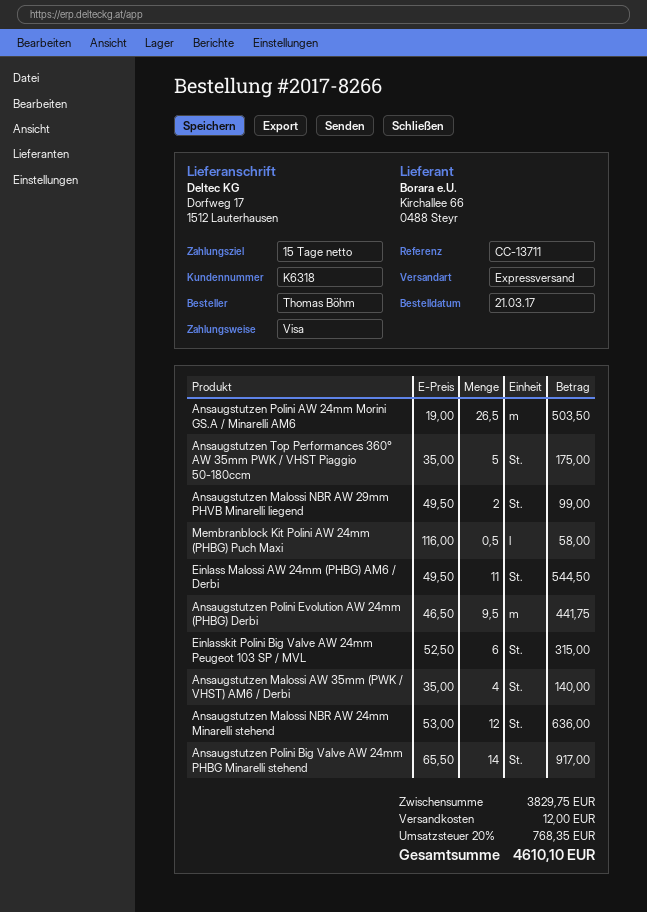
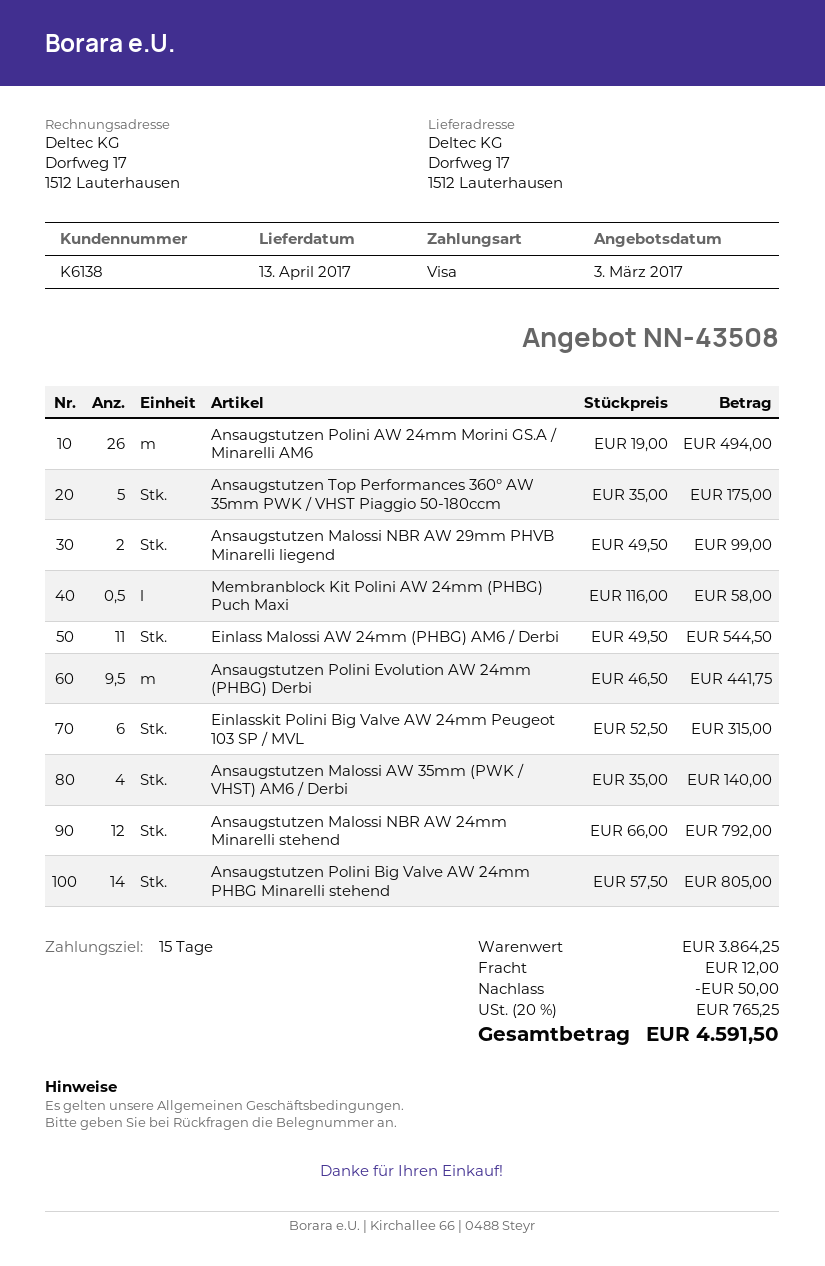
customer number: K6318 -> K6138
Ansaugstutzen Polini AW 24mm Morini GS.A / Minarelli AM6: 26.5 x 19.00 = 503.50 -> 26 x 19.00 = 494.00
Ansaugstutzen Malossi NBR AW 24mm Minarelli stehend: 12 x 53.00 = 636.00 -> 12 x 66.00 = 792.00
Ansaugstutzen Polini Big Valve AW 24mm PHBG Minarelli stehend: 14 x 65.50 = 917.00 -> 14 x 57.50 = 805.00
subtotal: 3829.75 -> 3864.25
discount: none -> 50.00
tax: 20% = 768.35 -> 20% = 765.25
total: 4610.10 -> 4591.50

